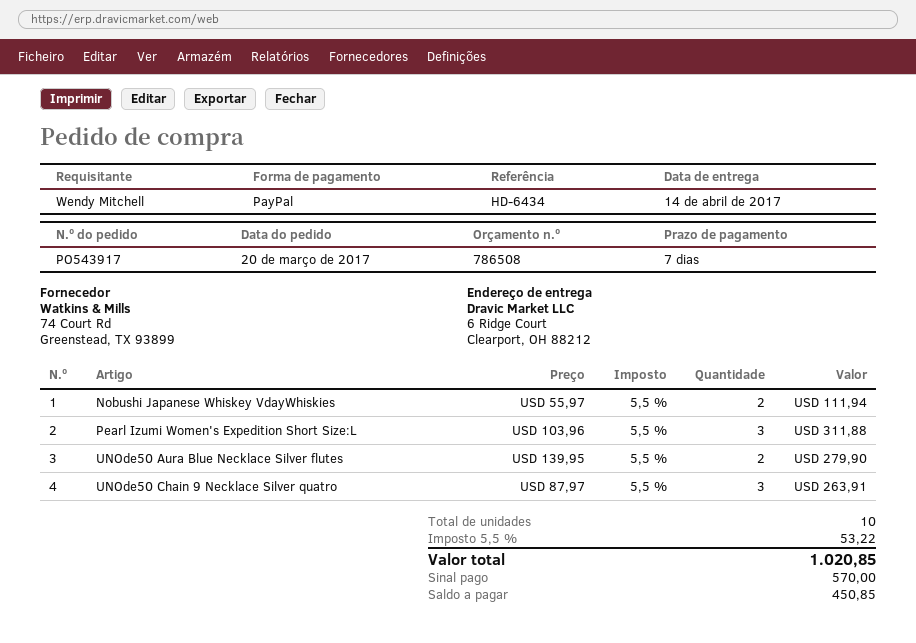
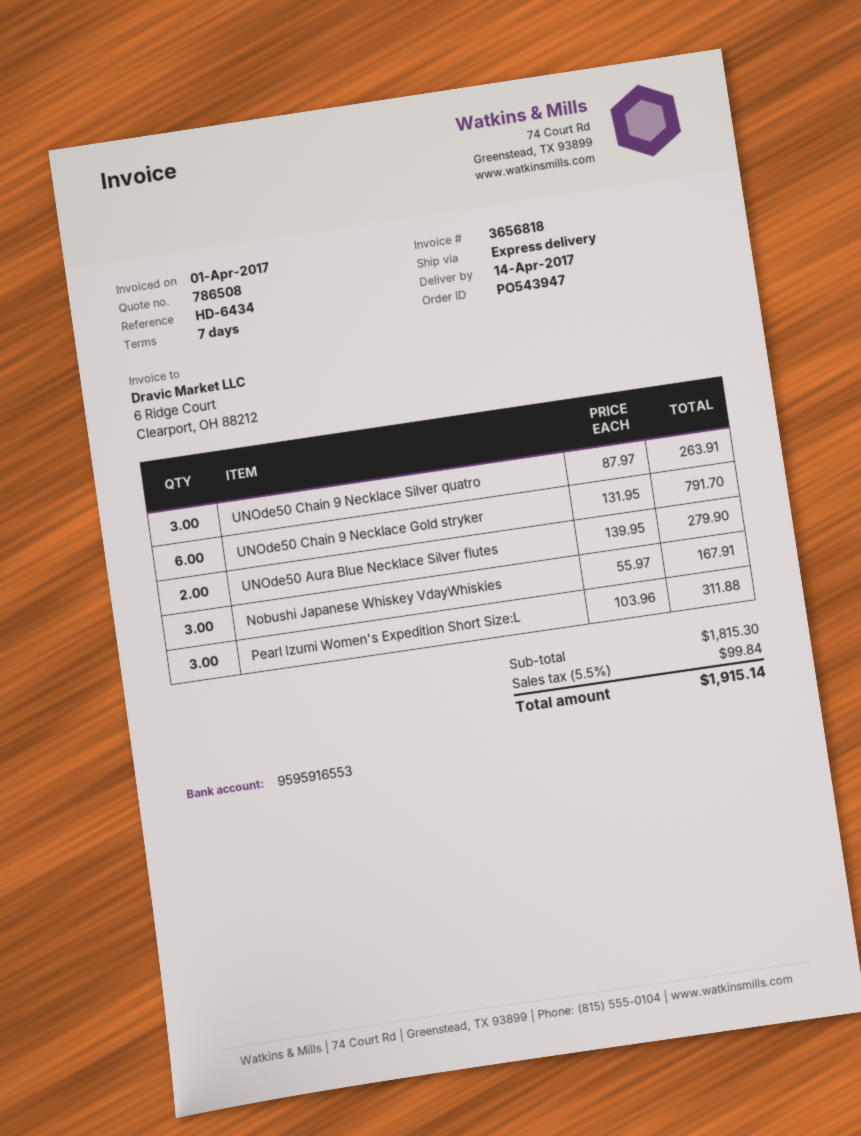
order number: PO543917 -> PO543947
Nobushi Japanese Whiskey VdayWhiskies: 2 x 55.97 = 111.94 -> 3 x 55.97 = 167.91
UNOde50 Chain 9 Necklace Gold stryker: none -> 6 x 131.95 = 791.70
tax: 5.5% = 53.22 -> 5.5% = 99.84
total: 1020.85 -> 1915.14

